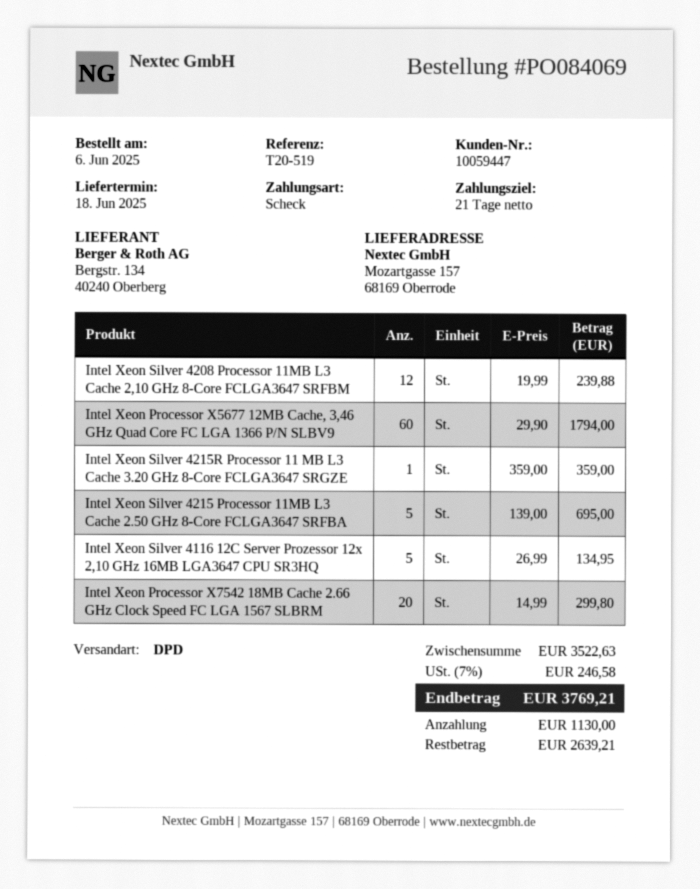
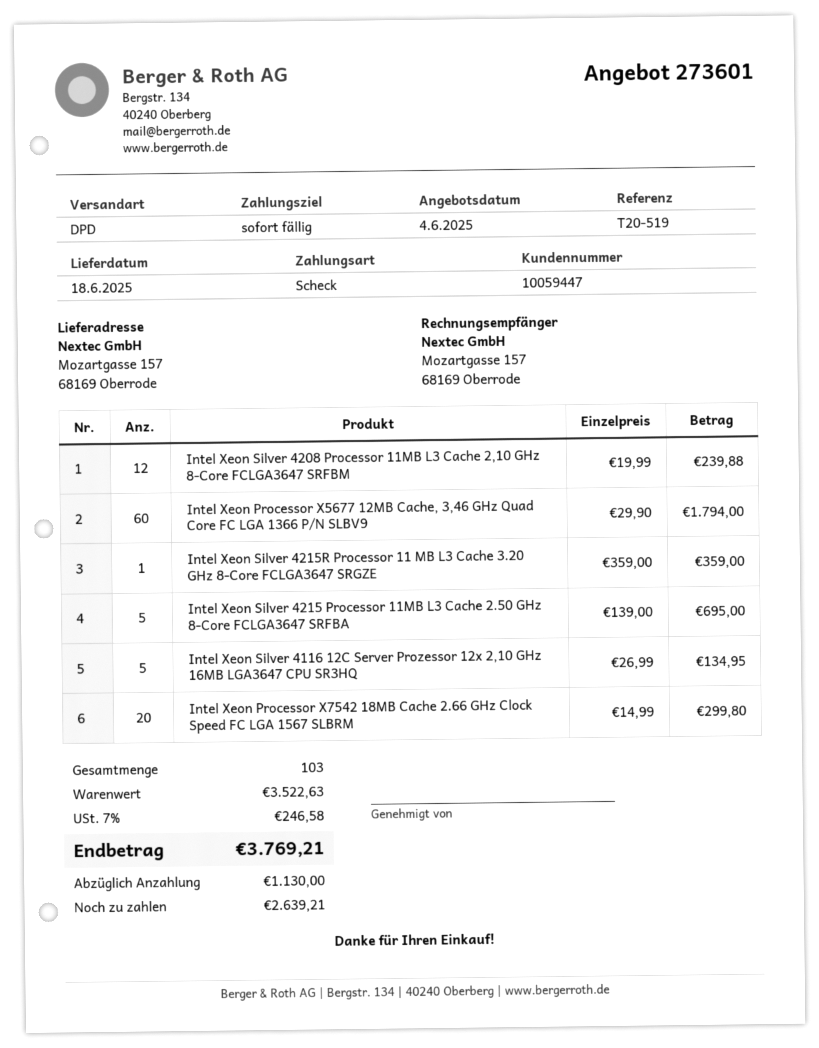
payment terms: 21 days -> on receipt

